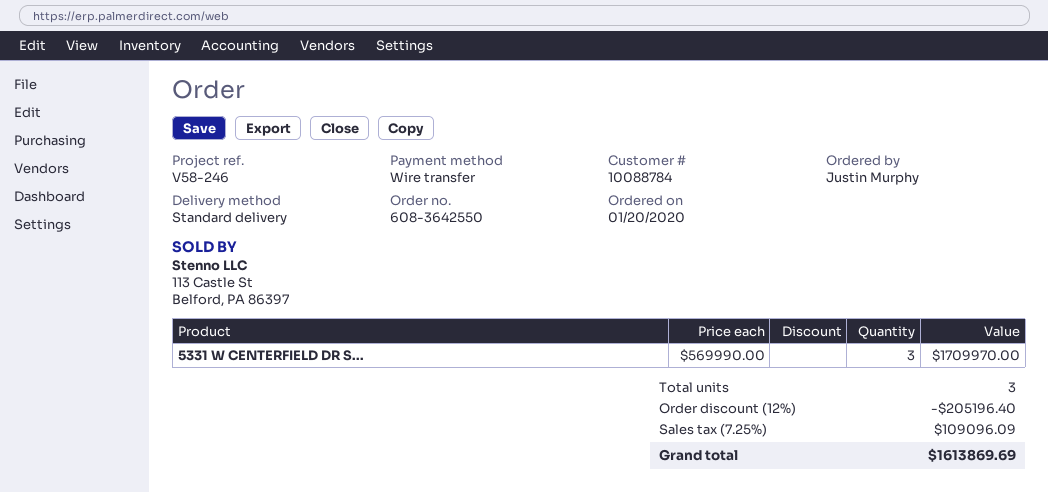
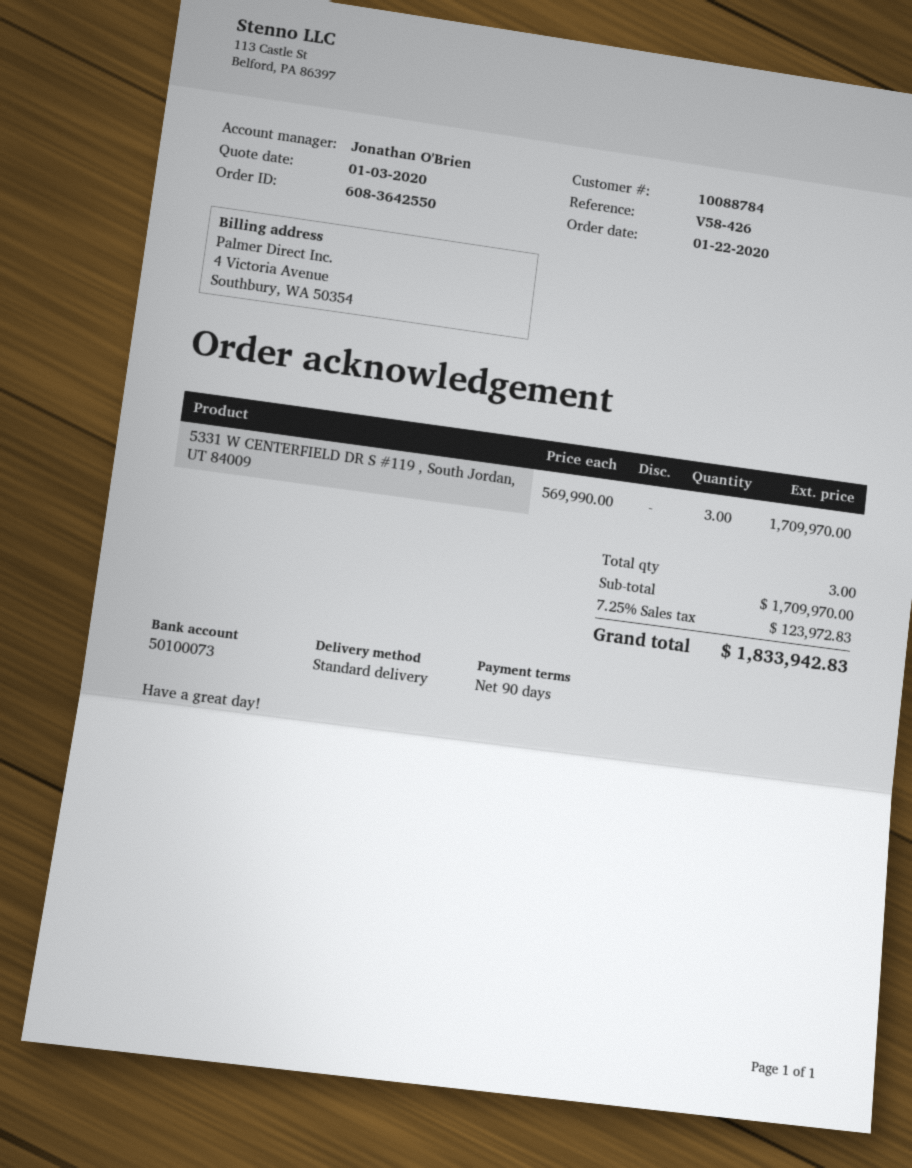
order date: 2020-01-20 -> 2020-01-22
reference: V58-246 -> V58-426
discount: 12% = 205196.40 -> none
tax: 7.25% = 109096.09 -> 7.25% = 123972.83
total: 1613869.69 -> 1833942.83

